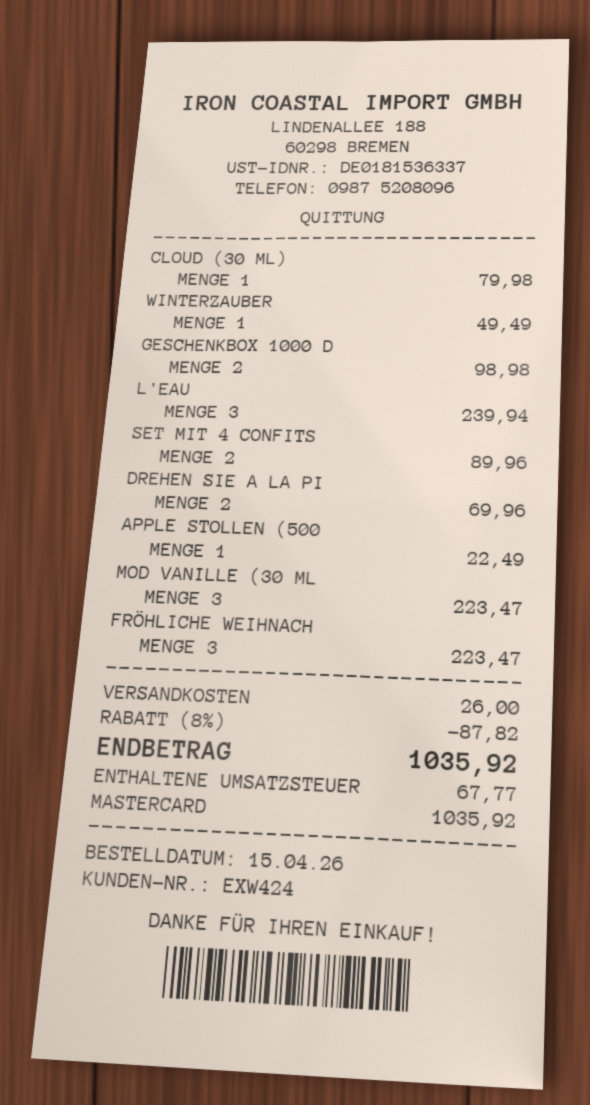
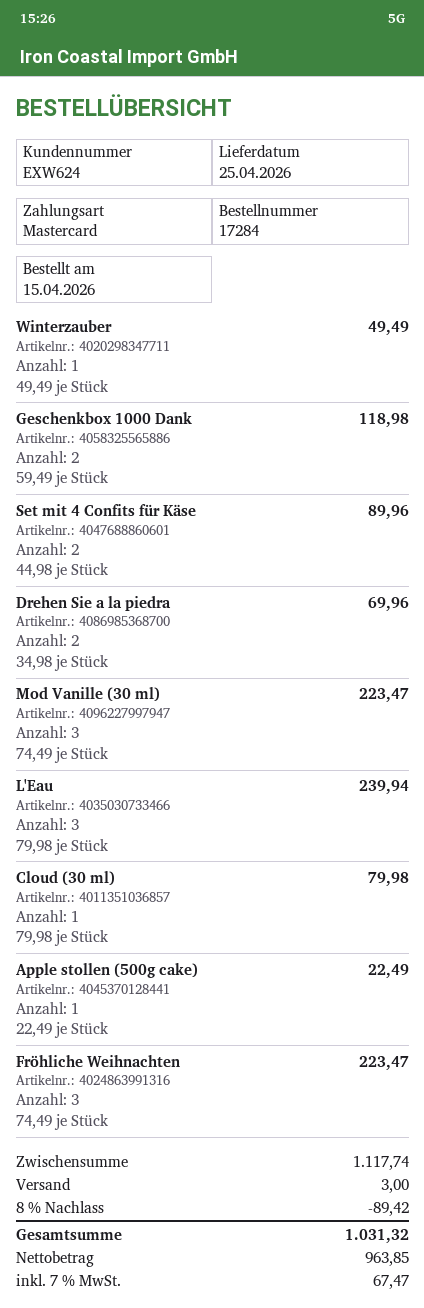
customer number: EXW424 -> EXW624
GESCHENKBOX 1000 D: 2 for 98.98 -> 2 for 118.98
discount: 8% = 87.82 -> 8% = 89.42
shipping: 26.00 -> 3.00
tax: 67.77 -> 67.47
total: 1035.92 -> 1031.32

